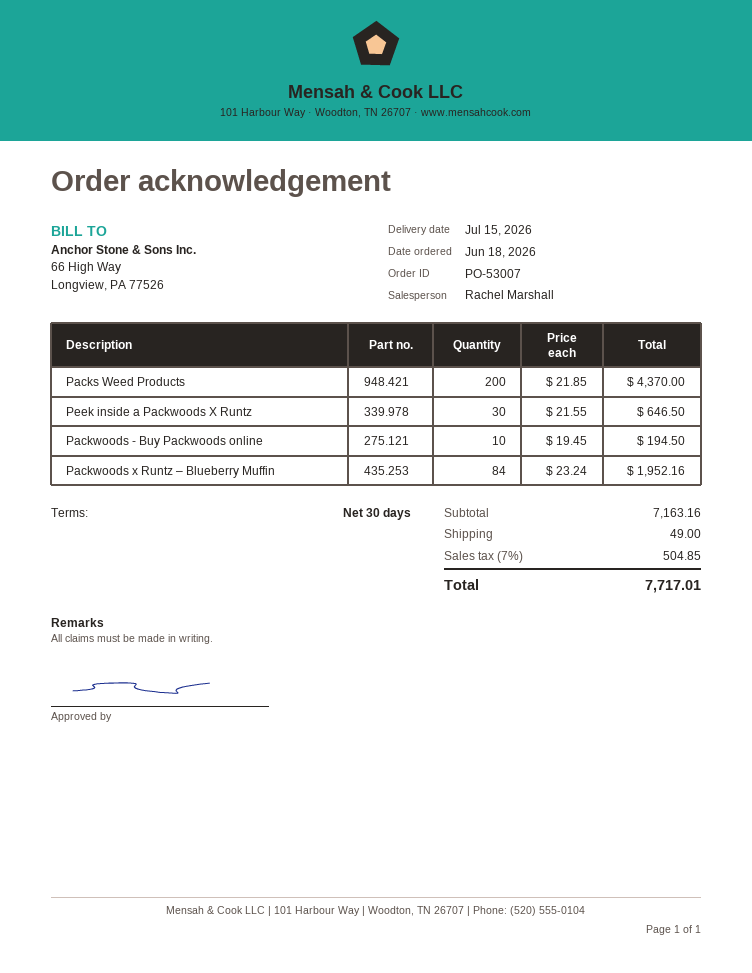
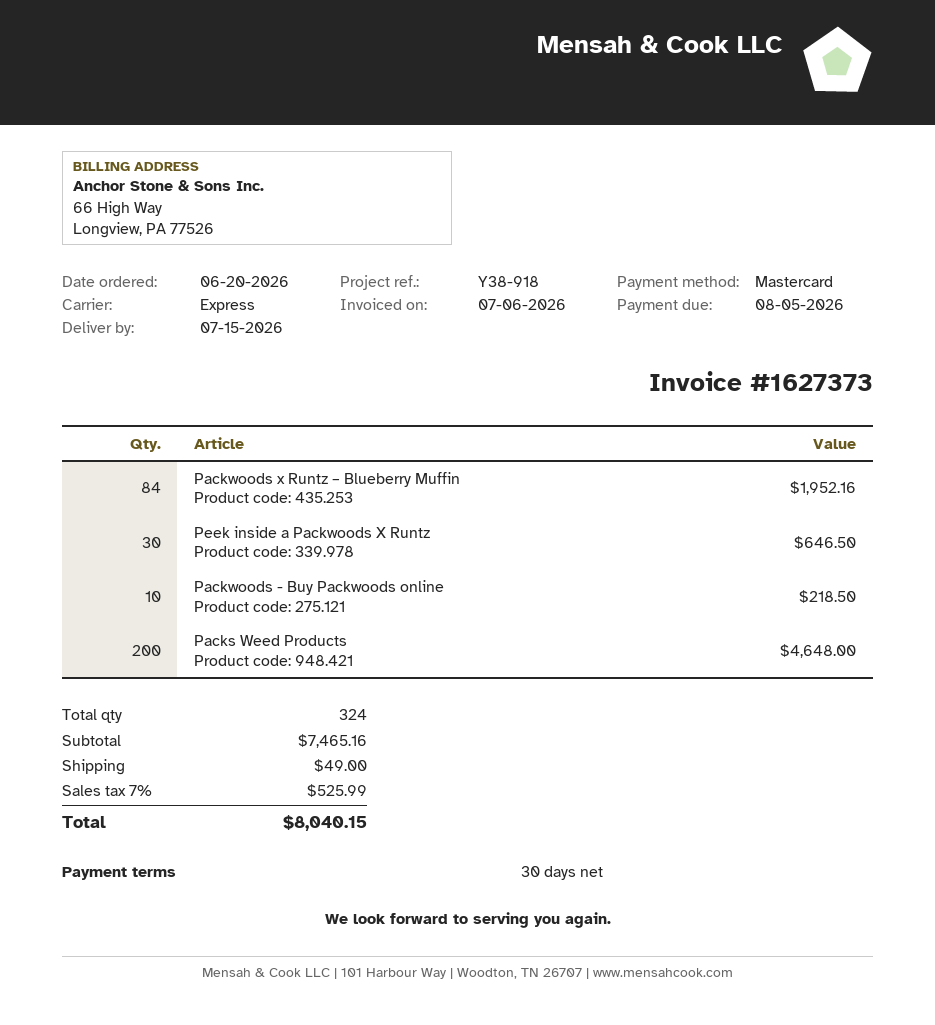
order date: 2026-06-18 -> 2026-06-20
Packs Weed Products: 200 for 4370.00 -> 200 for 4648.00
Packwoods - Buy Packwoods online: 10 for 194.50 -> 10 for 218.50
subtotal: 7163.16 -> 7465.16
tax: 7% = 504.85 -> 7% = 525.99
total: 7717.01 -> 8040.15

